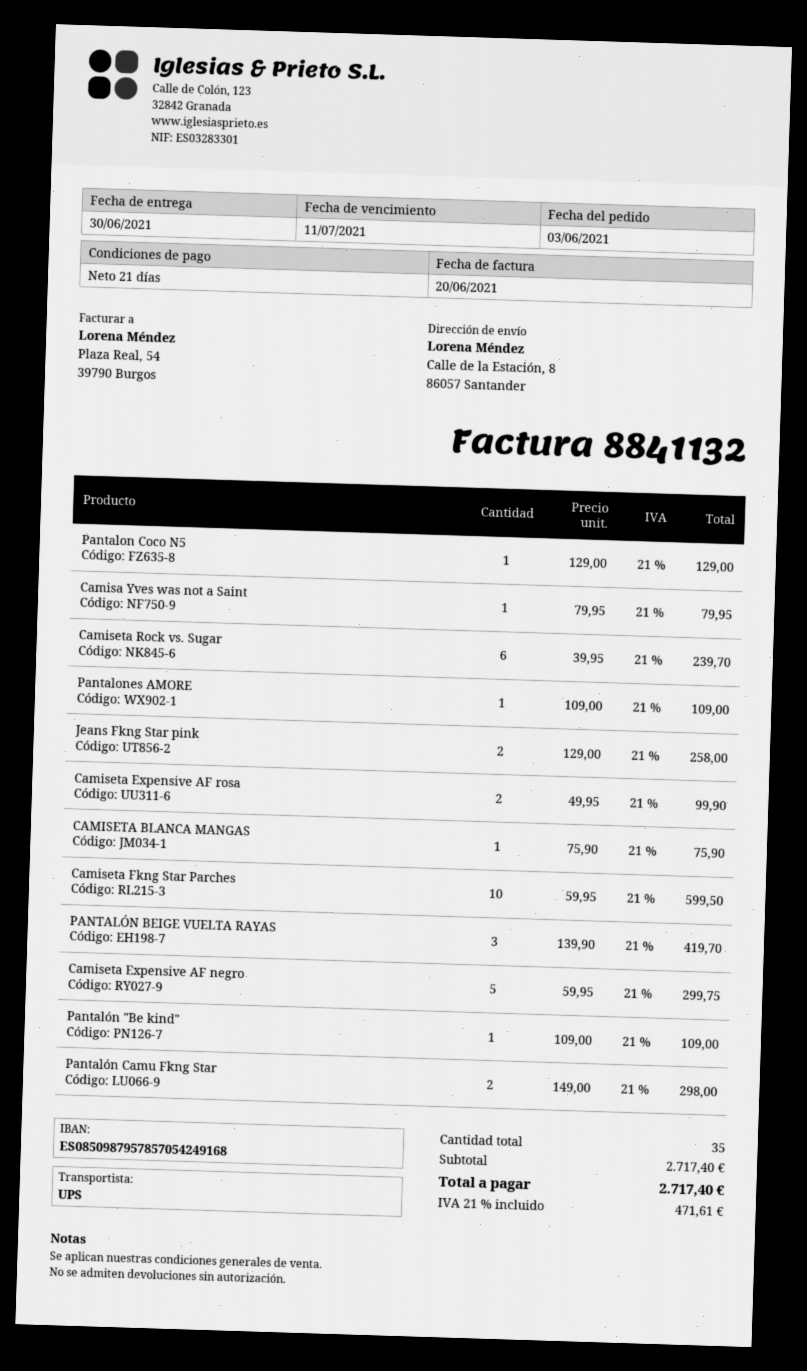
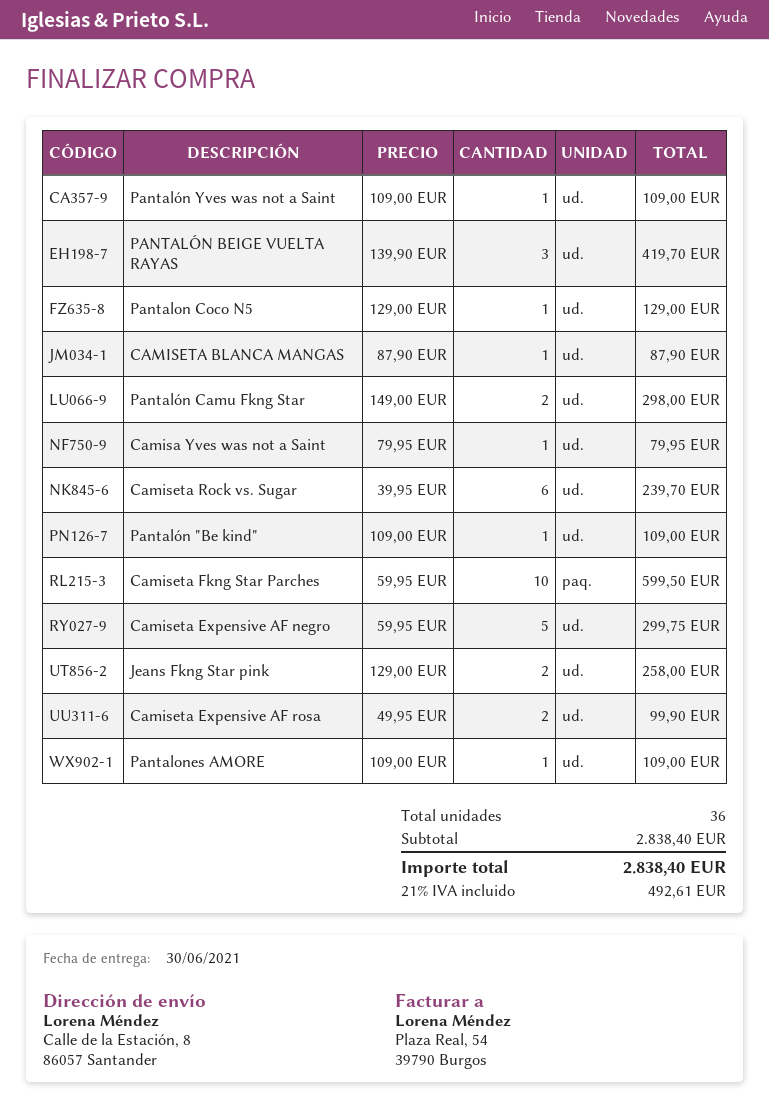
CAMISETA BLANCA MANGAS: 1 x 75.90 = 75.90 -> 1 x 87.90 = 87.90
Pantalón Yves was not a Saint: none -> 1 x 109.00 = 109.00
total quantity: 35 -> 36
subtotal: 2717.40 -> 2838.40
tax: 21% = 471.61 -> 21% = 492.61
total: 2717.40 -> 2838.40

